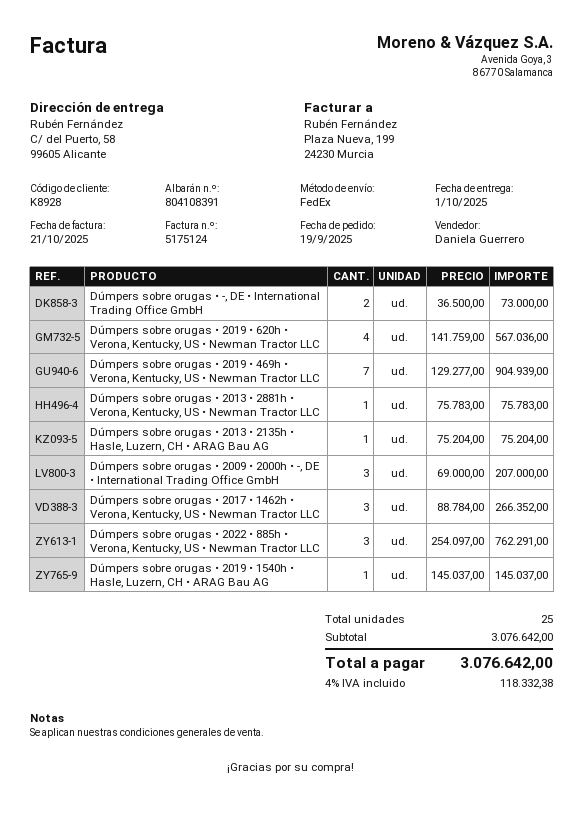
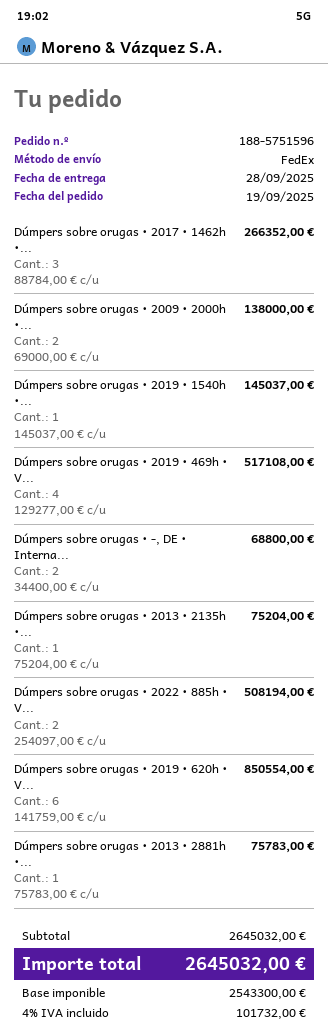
delivery date: 2025-10-01 -> 2025-09-28
Dúmpers sobre orugas • -, DE • International Trading Office GmbH: 2 x 36500.00 = 73000.00 -> 2 x 34400.00 = 68800.00
Dúmpers sobre orugas • 2019 • 620h • Verona, Kentucky, US • Newman Tractor LLC: 4 x 141759.00 = 567036.00 -> 6 x 141759.00 = 850554.00
Dúmpers sobre orugas • 2019 • 469h • Verona, Kentucky, US • Newman Tractor LLC: 7 x 129277.00 = 904939.00 -> 4 x 129277.00 = 517108.00
Dúmpers sobre orugas • 2009 • 2000h • -, DE • International Trading Office GmbH: 3 x 69000.00 = 207000.00 -> 2 x 69000.00 = 138000.00
Dúmpers sobre orugas • 2022 • 885h • Verona, Kentucky, US • Newman Tractor LLC: 3 x 254097.00 = 762291.00 -> 2 x 254097.00 = 508194.00
subtotal: 3076642.00 -> 2645032.00
tax: 4% = 118332.38 -> 4% = 101732.00
total: 3076642.00 -> 2645032.00

